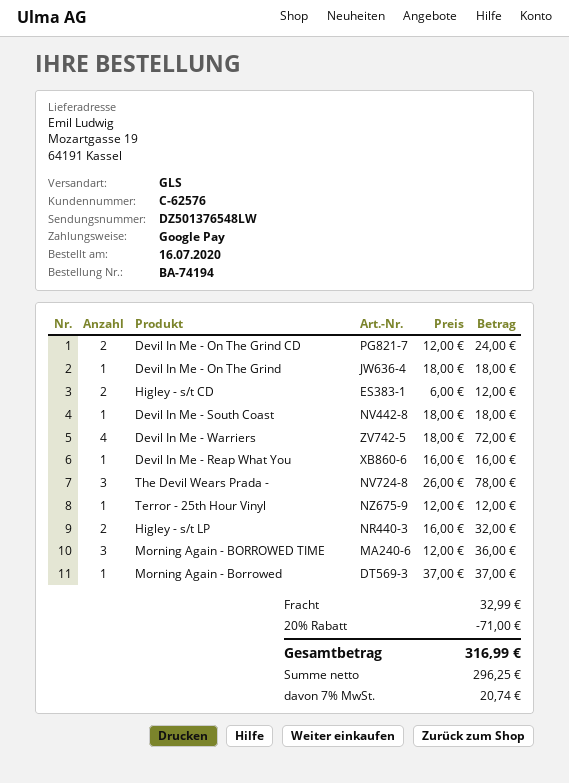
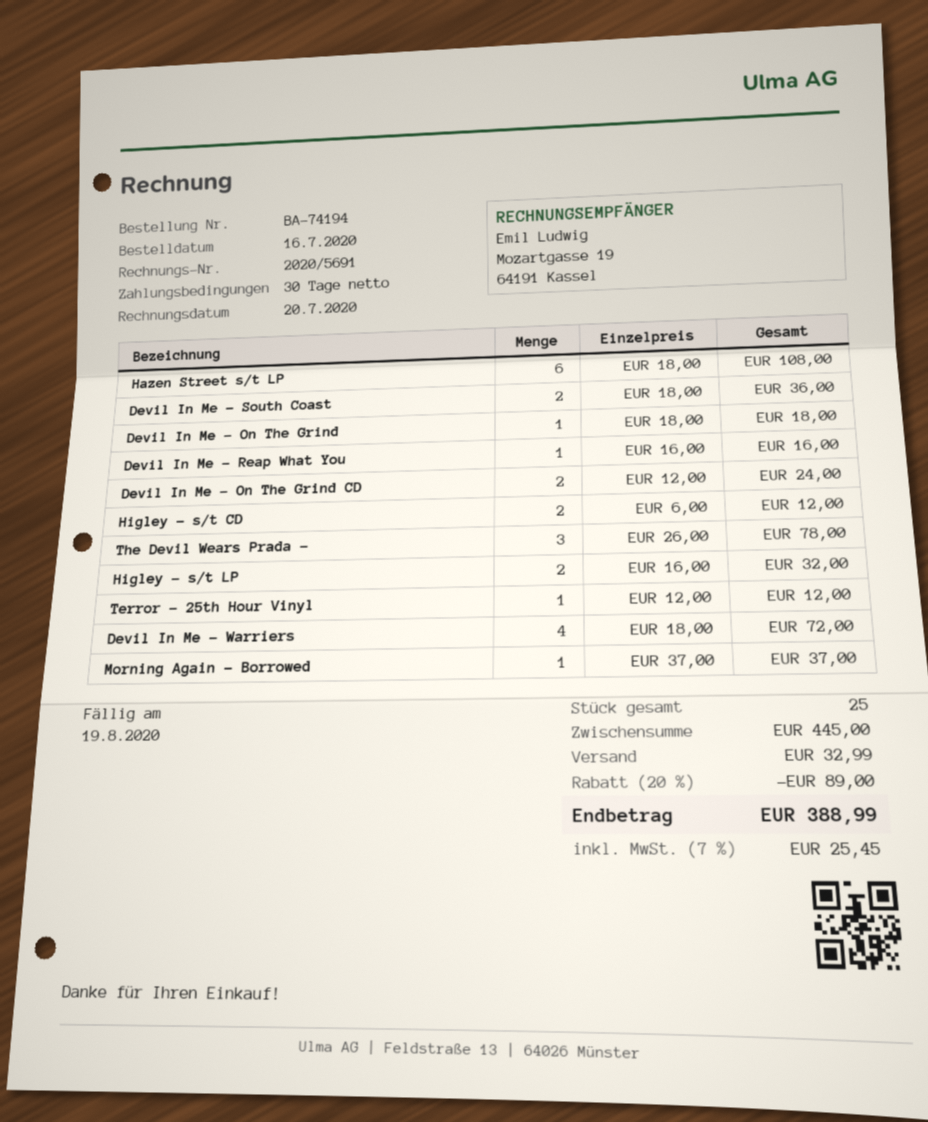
Devil In Me - South Coast: 1 x 18.00 = 18.00 -> 2 x 18.00 = 36.00
Morning Again - BORROWED TIME: 3 x 12.00 = 36.00 -> none
Hazen Street s/t LP: none -> 6 x 18.00 = 108.00
discount: 20% = 71.00 -> 20% = 89.00
tax: 7% = 20.74 -> 7% = 25.45
total: 316.99 -> 388.99

